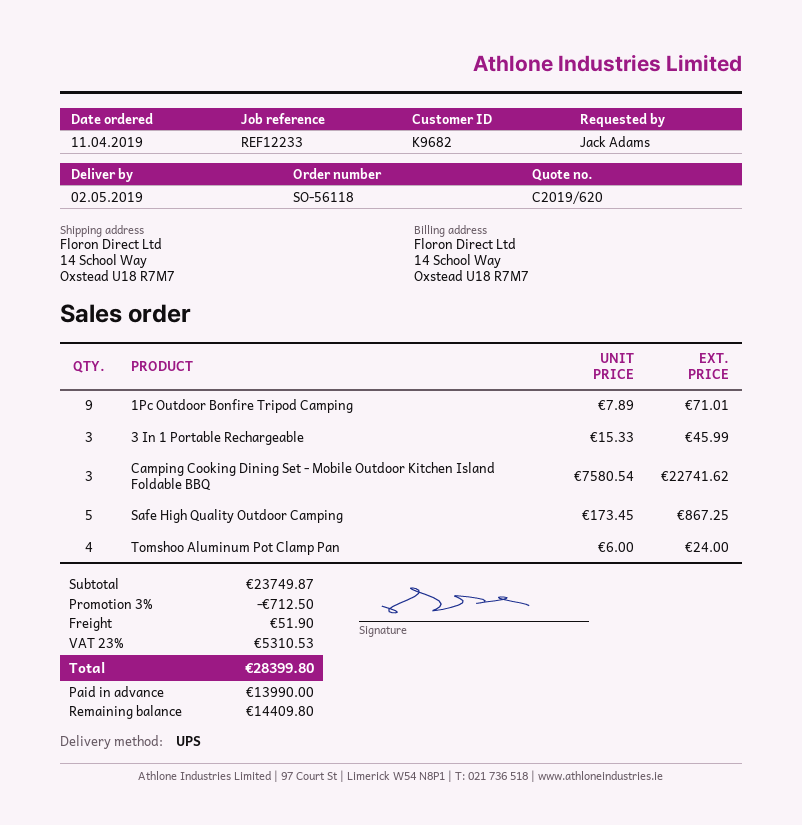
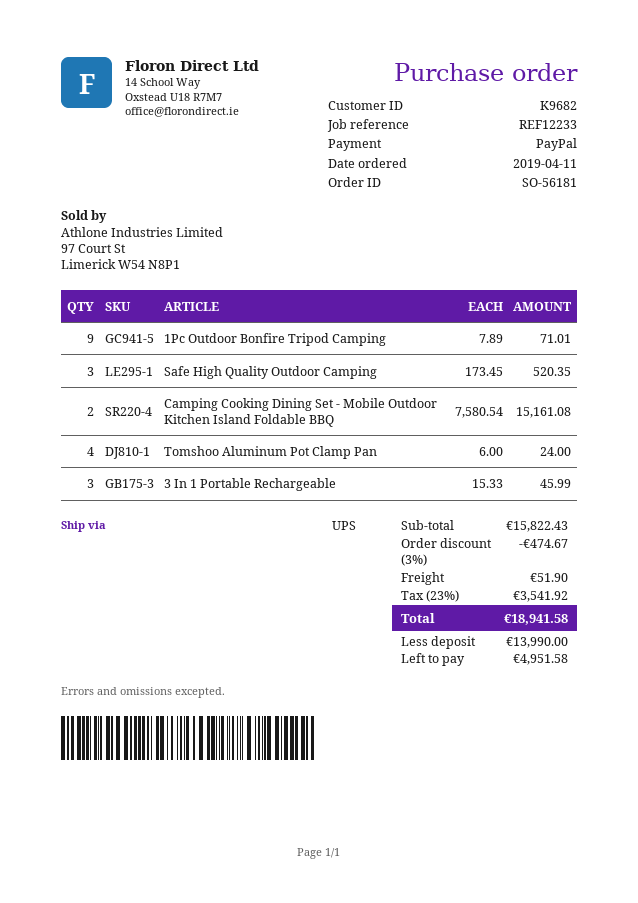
order number: SO-56118 -> SO-56181
Camping Cooking Dining Set - Mobile Outdoor Kitchen Island Foldable BBQ: 3 x 7580.54 = 22741.62 -> 2 x 7580.54 = 15161.08
Safe High Quality Outdoor Camping: 5 x 173.45 = 867.25 -> 3 x 173.45 = 520.35
subtotal: 23749.87 -> 15822.43
discount: 3% = 712.50 -> 3% = 474.67
tax: 23% = 5310.53 -> 23% = 3541.92
total: 28399.80 -> 18941.58
balance: 14409.80 -> 4951.58

